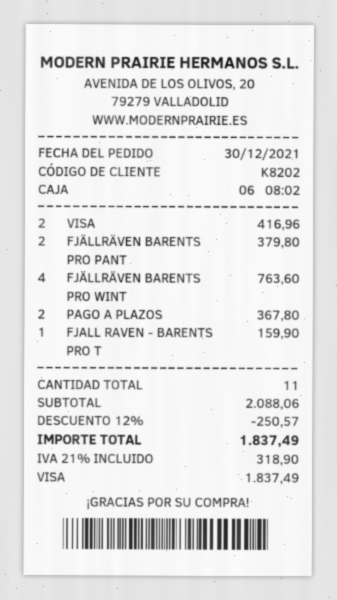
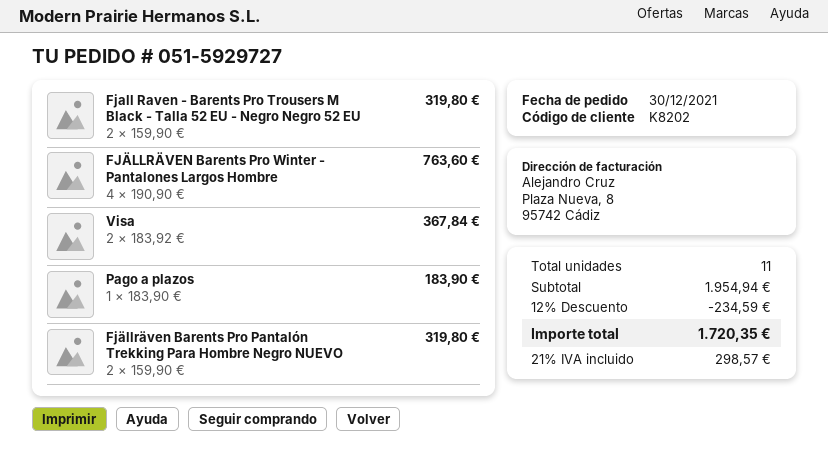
VISA: 2 for 416.96 -> 2 for 367.84
FJÄLLRÄVEN BARENTS PRO PANT: 2 for 379.80 -> 2 for 319.80
PAGO A PLAZOS: 2 for 367.80 -> 1 for 183.90
FJALL RAVEN - BARENTS PRO T: 1 for 159.90 -> 2 for 319.80
subtotal: 2088.06 -> 1954.94
discount: 12% = 250.57 -> 12% = 234.59
tax: 21% = 318.90 -> 21% = 298.57
total: 1837.49 -> 1720.35

